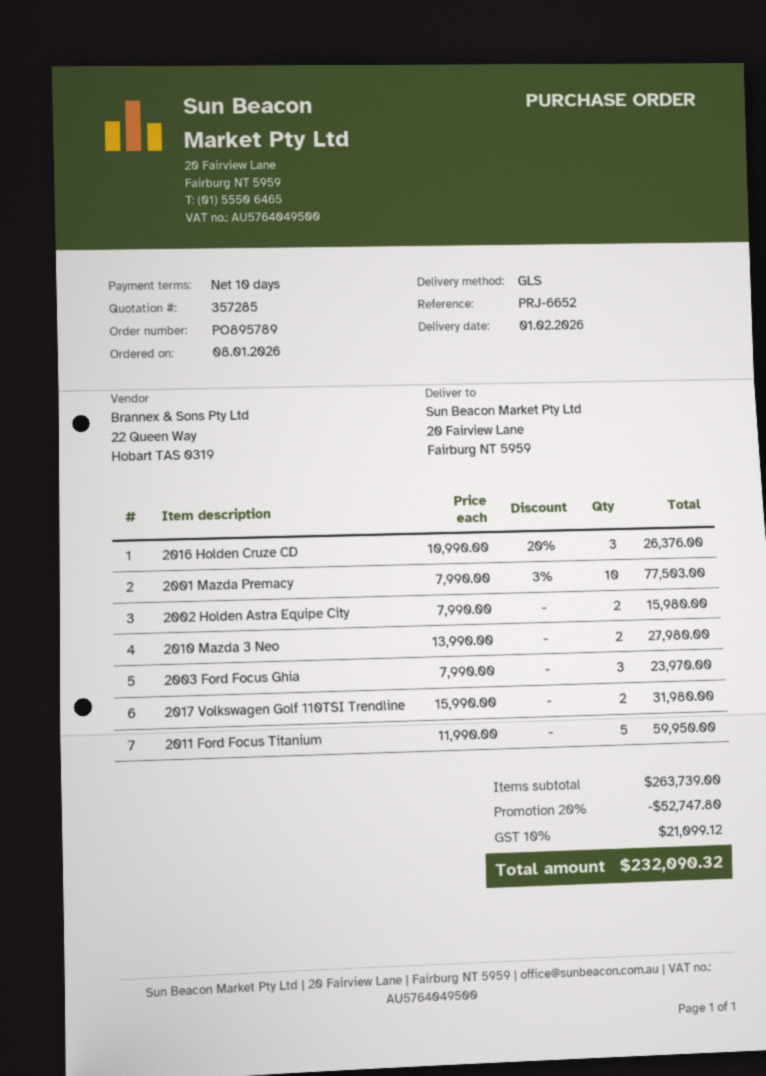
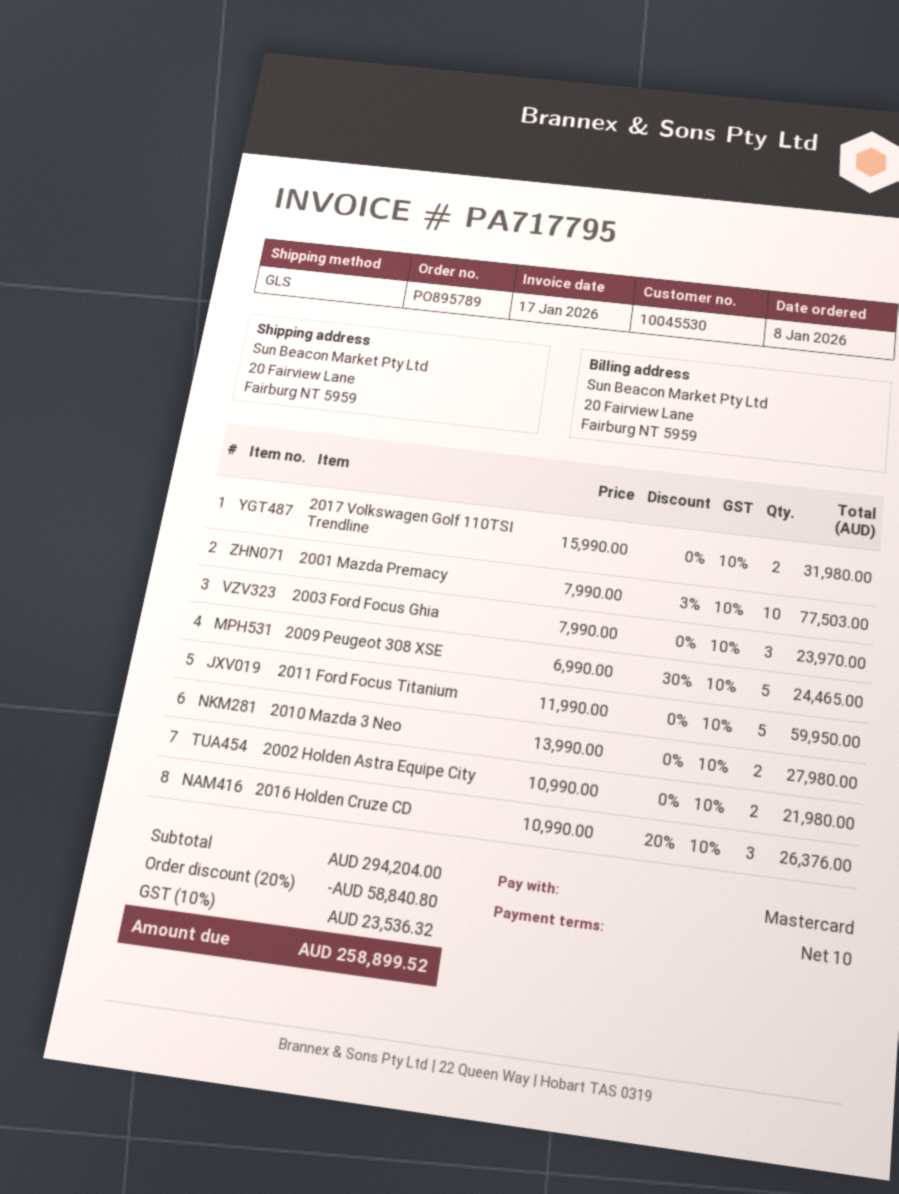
2002 Holden Astra Equipe City: 2 x 7990.00 = 15980.00 -> 2 x 10990.00 = 21980.00
2009 Peugeot 308 XSE: none -> 5 x 6990.00 - 30% = 24465.00
subtotal: 263739.00 -> 294204.00
discount: 20% = 52747.80 -> 20% = 58840.80
tax: 10% = 21099.12 -> 10% = 23536.32
total: 232090.32 -> 258899.52

